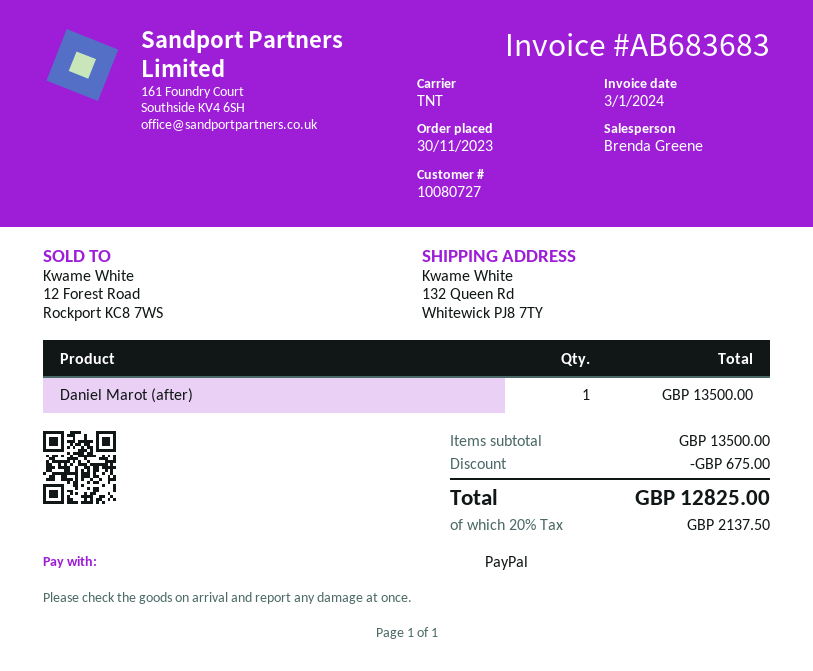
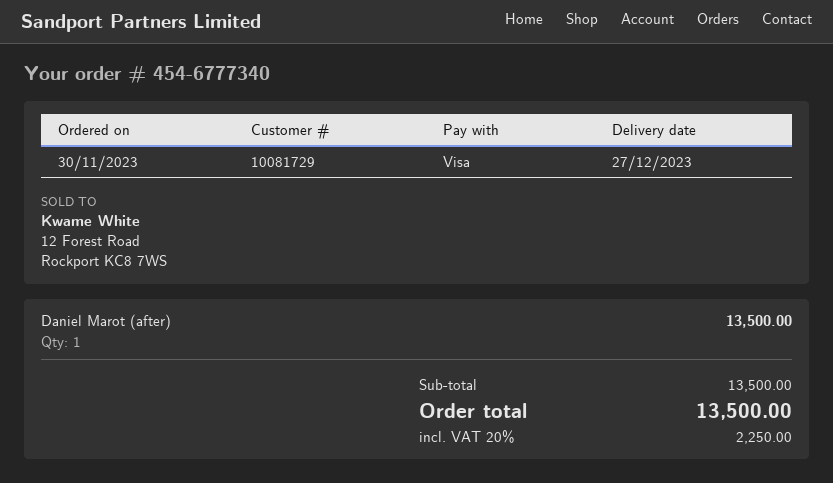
customer number: 10080727 -> 10081729
payment method: PayPal -> Visa
discount: 675.00 -> none
tax: 20% = 2137.50 -> 20% = 2250.00
total: 12825.00 -> 13500.00

